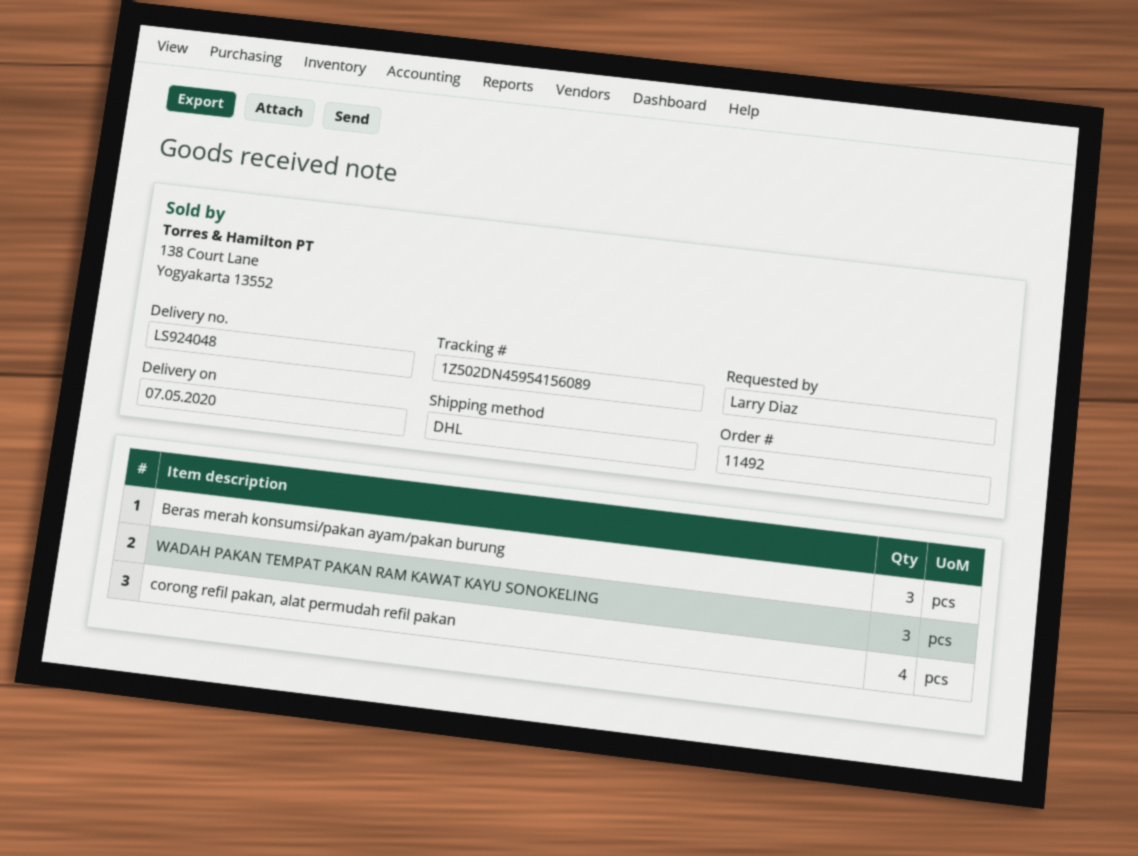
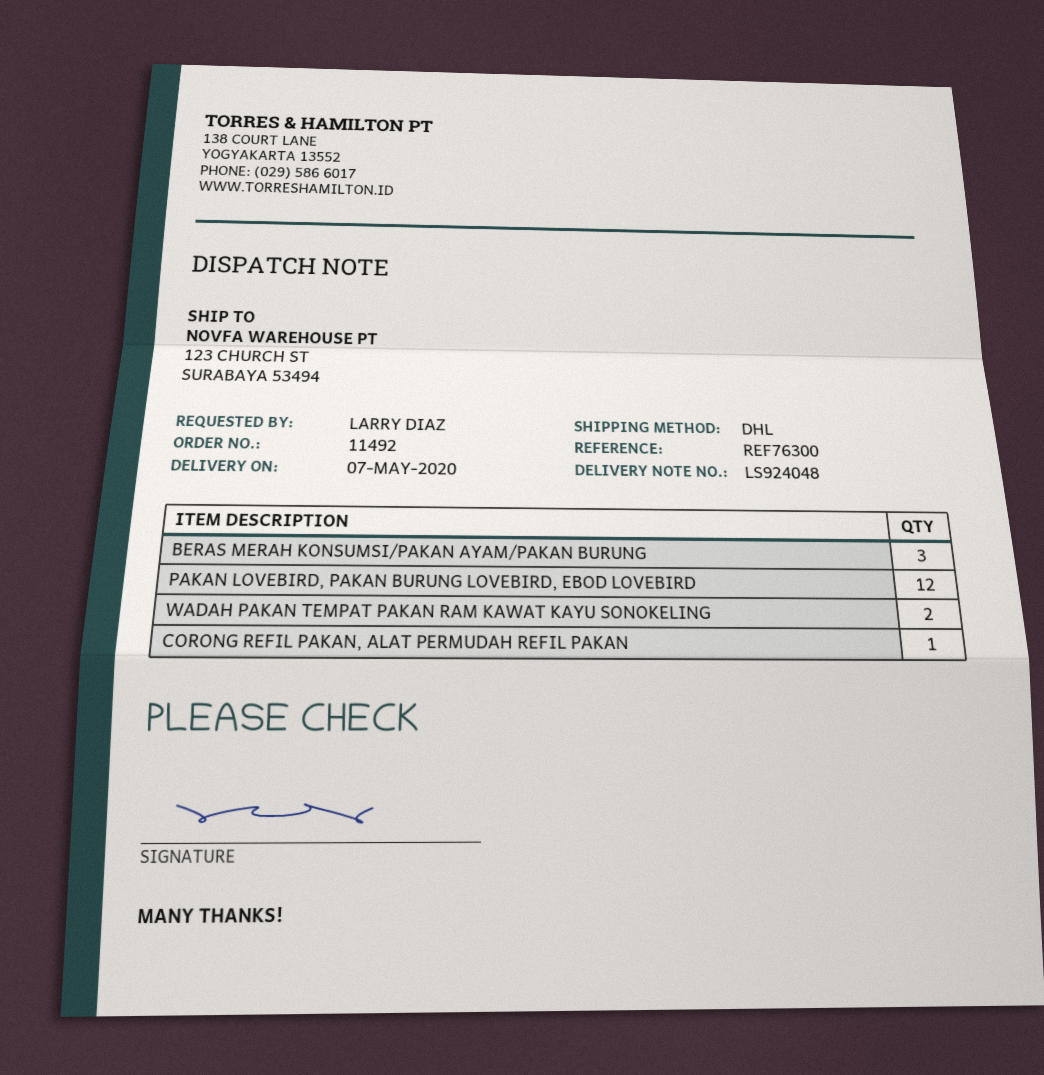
WADAH PAKAN TEMPAT PAKAN RAM KAWAT KAYU SONOKELING: 3 -> 2
corong refil pakan, alat permudah refil pakan: 4 -> 1
PAKAN LOVEBIRD, PAKAN BURUNG LOVEBIRD, EBOD LOVEBIRD: none -> 12

